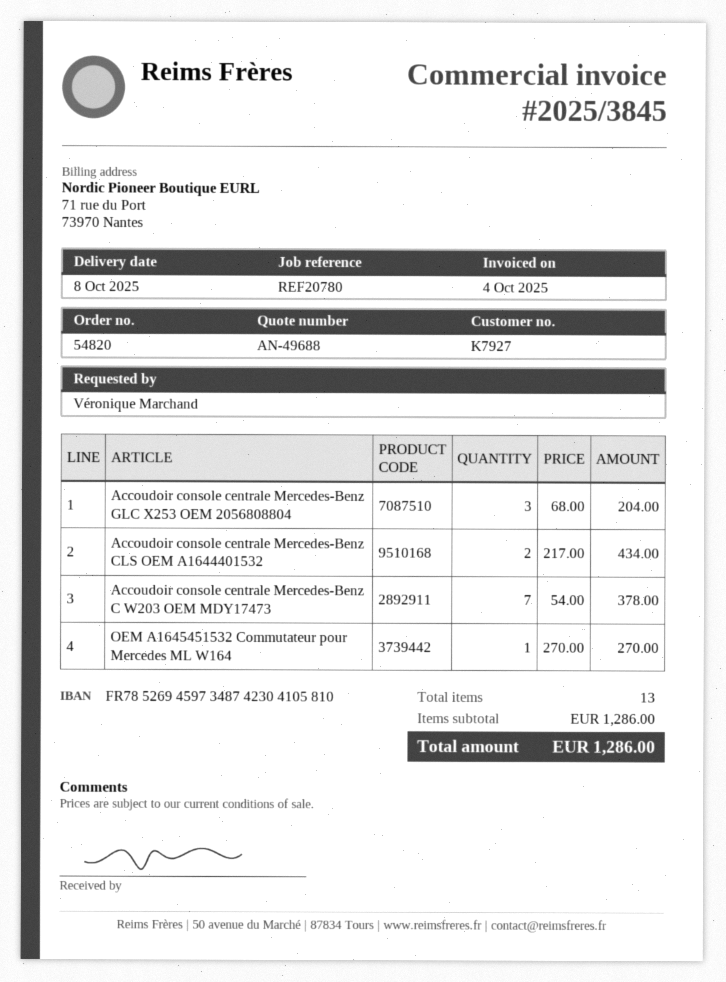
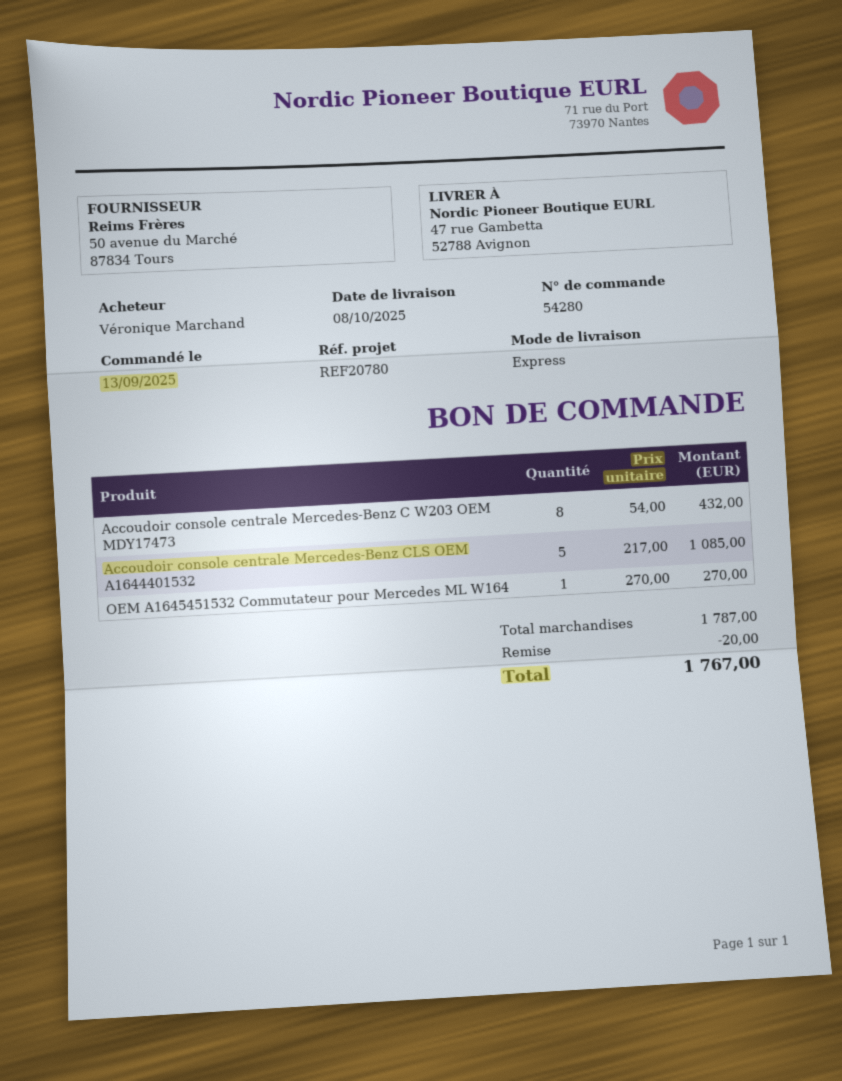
order number: 54820 -> 54280
Accoudoir console centrale Mercedes-Benz GLC X253 OEM 2056808804: 3 x 68.00 = 204.00 -> none
Accoudoir console centrale Mercedes-Benz CLS OEM A1644401532: 2 x 217.00 = 434.00 -> 5 x 217.00 = 1085.00
Accoudoir console centrale Mercedes-Benz C W203 OEM MDY17473: 7 x 54.00 = 378.00 -> 8 x 54.00 = 432.00
subtotal: 1286.00 -> 1787.00
discount: none -> 20.00
total: 1286.00 -> 1767.00

